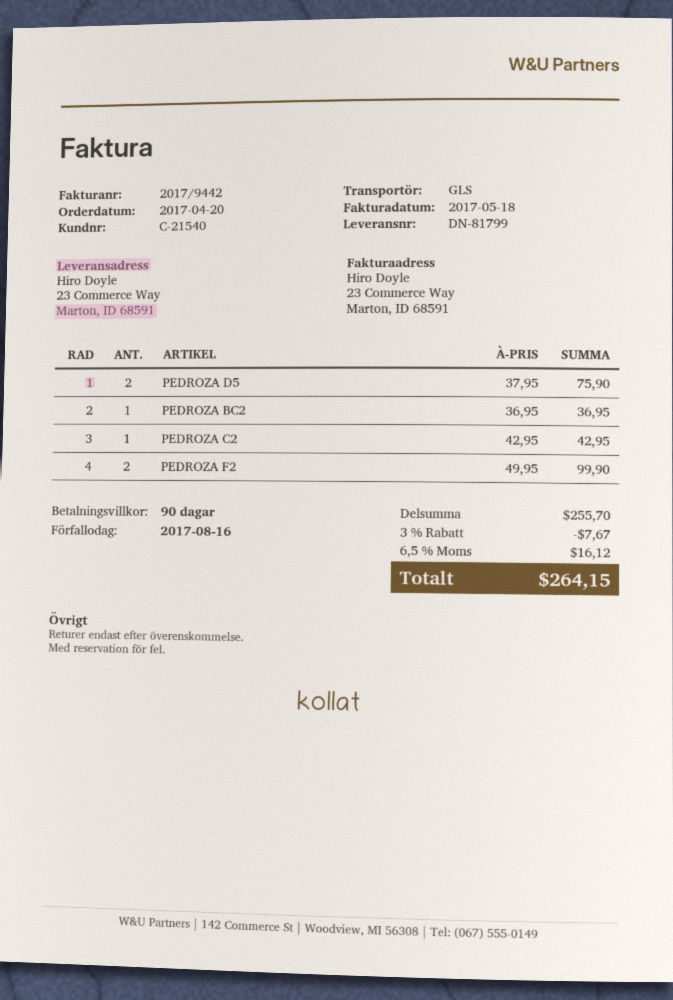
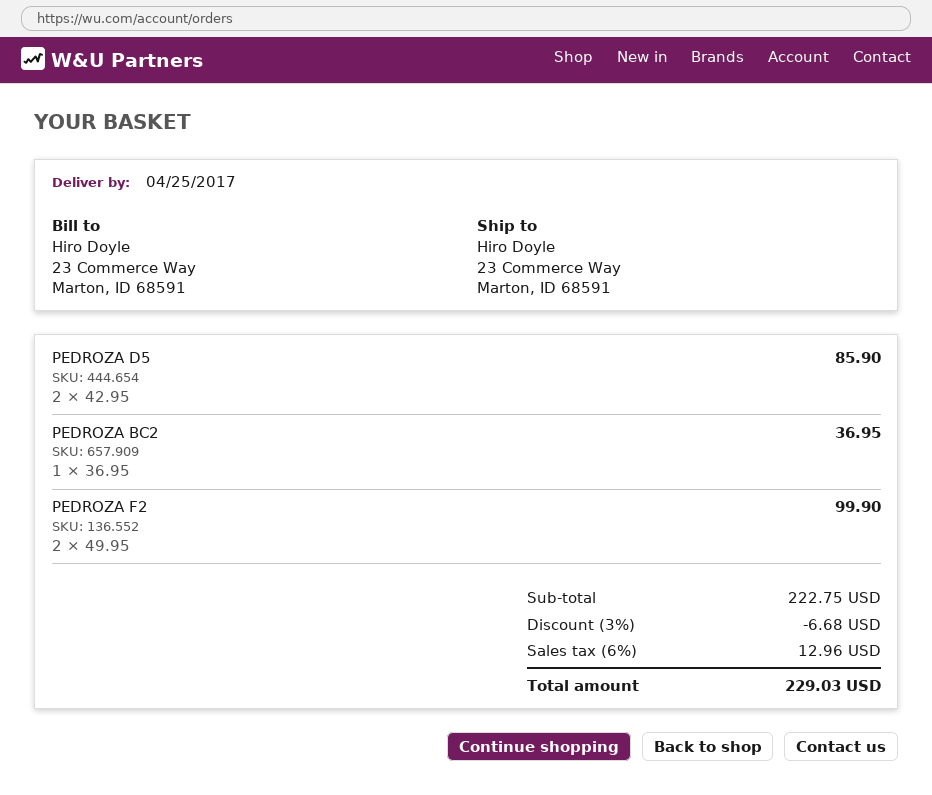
PEDROZA D5: 2 x 37.95 = 75.90 -> 2 x 42.95 = 85.90
PEDROZA C2: 1 x 42.95 = 42.95 -> none
subtotal: 255.70 -> 222.75
discount: 3% = 7.67 -> 3% = 6.68
tax: 6.5% = 16.12 -> 6% = 12.96
total: 264.15 -> 229.03

